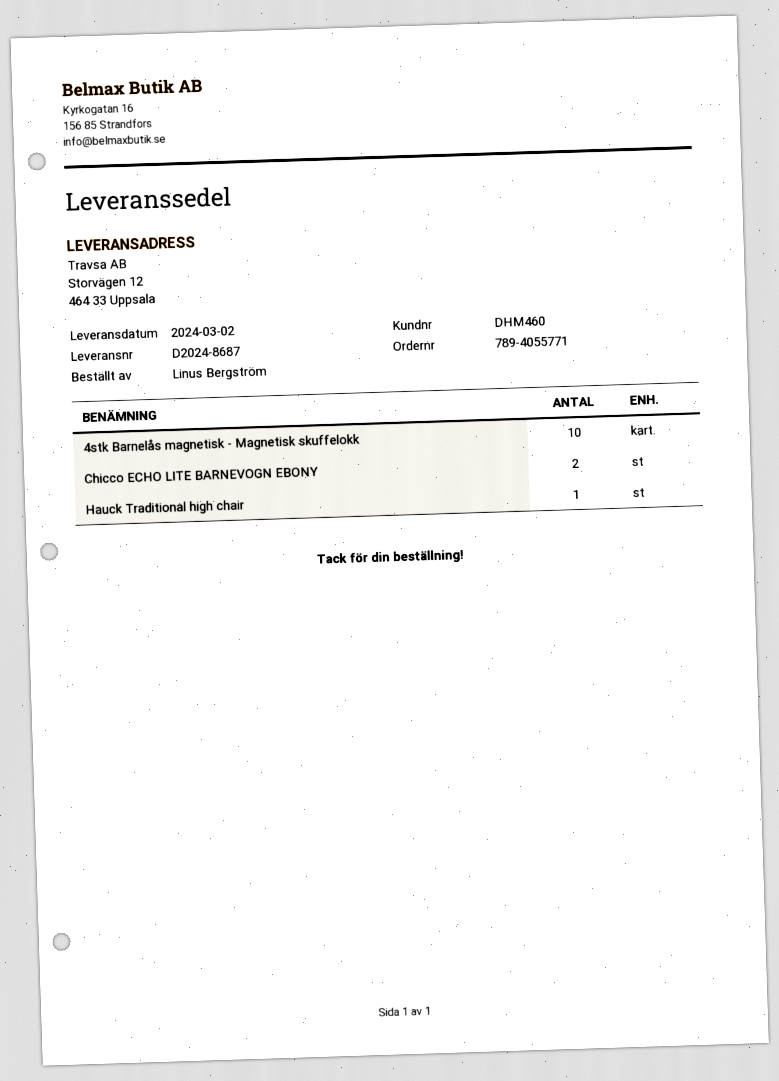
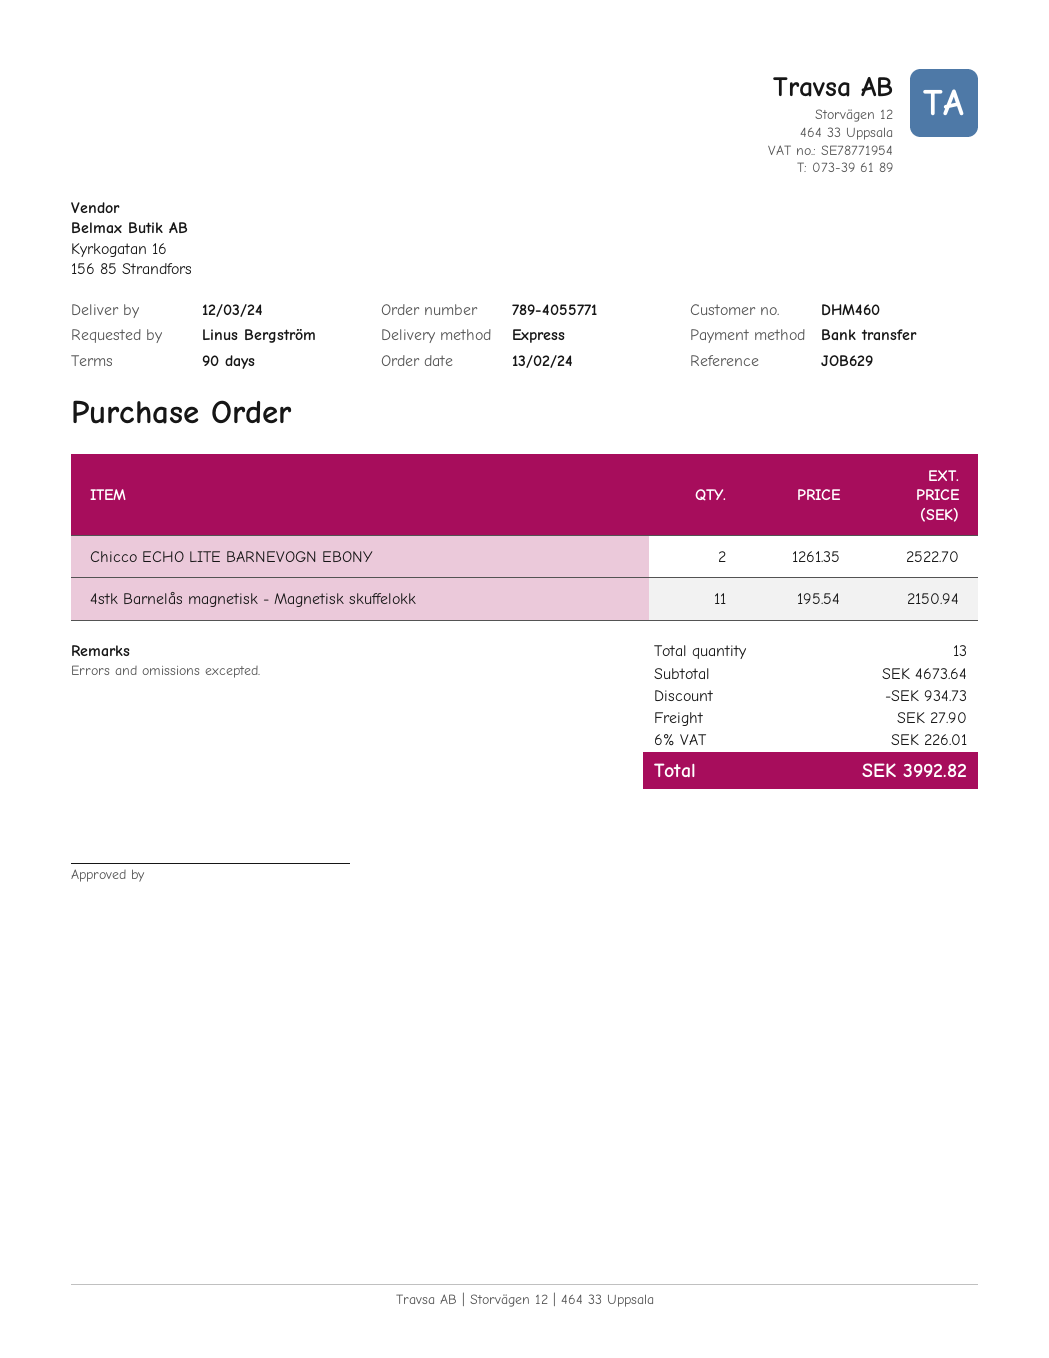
delivery date: 2024-03-02 -> 2024-03-12
4stk Barnelås magnetisk - Magnetisk skuffelokk: 10 -> 11
Hauck Traditional high chair: 1 -> none

